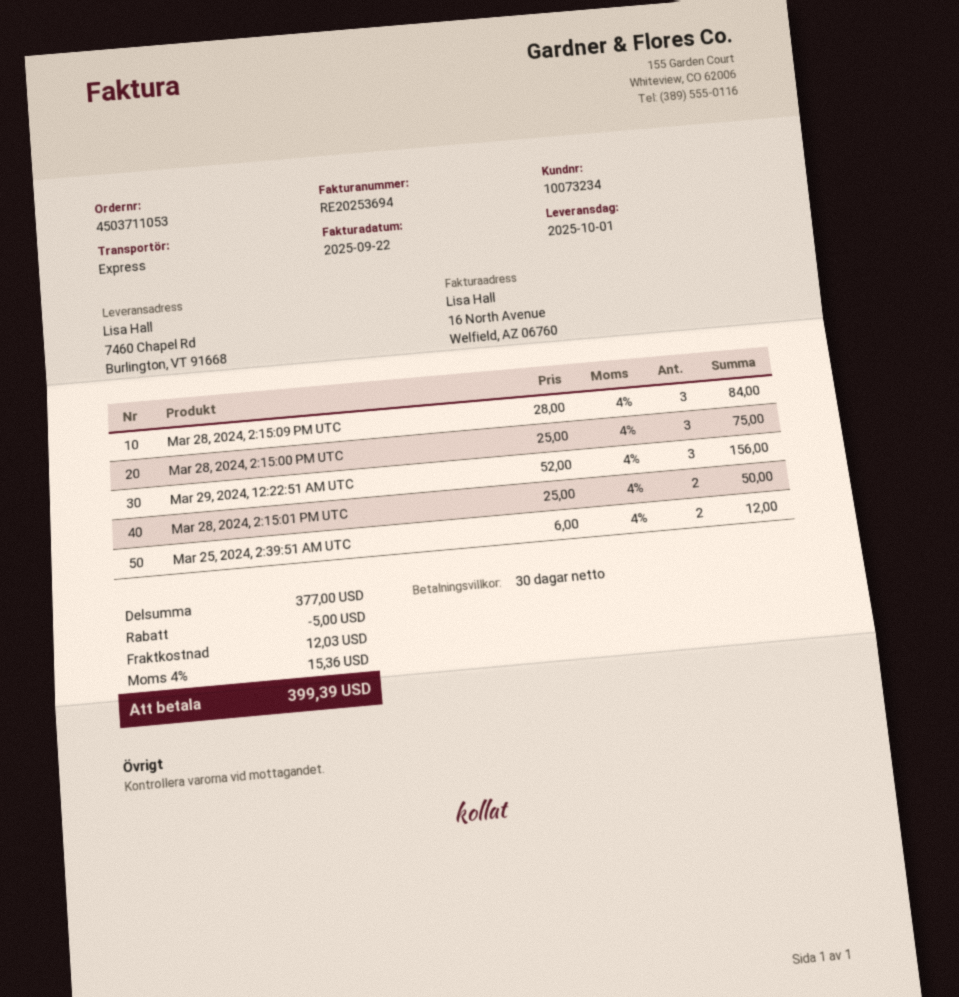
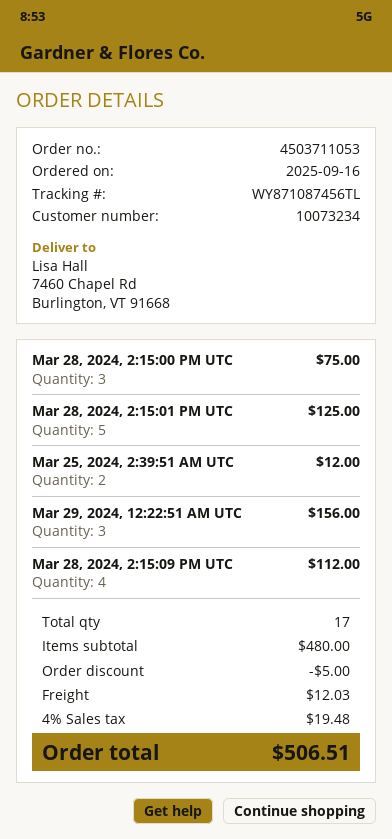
Mar 28, 2024, 2:15:09 PM UTC: 3 for 84.00 -> 4 for 112.00
Mar 28, 2024, 2:15:01 PM UTC: 2 for 50.00 -> 5 for 125.00
subtotal: 377.00 -> 480.00
tax: 4% = 15.36 -> 4% = 19.48
total: 399.39 -> 506.51

